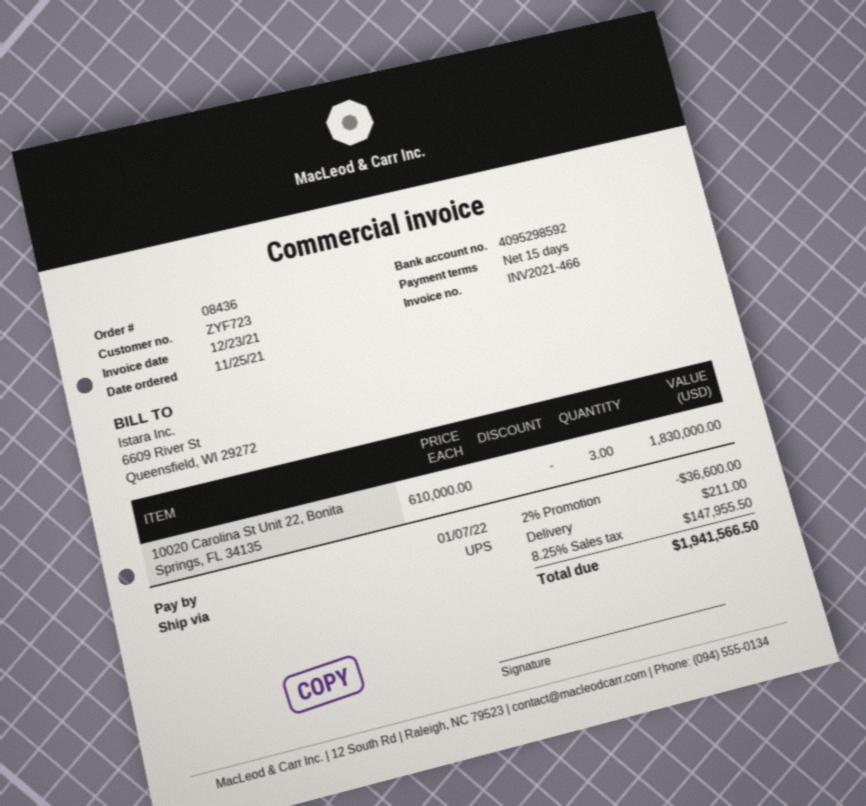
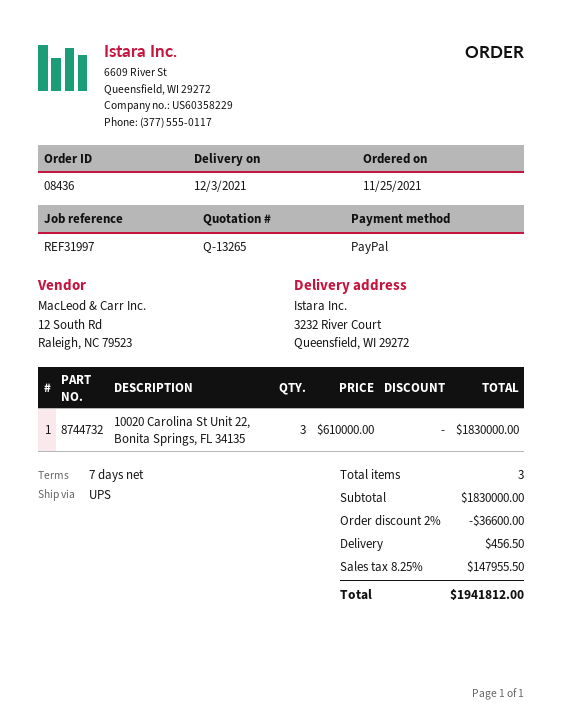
payment terms: 15 days -> 7 days
shipping: 211.00 -> 456.50
total: 1941566.50 -> 1941812.00

